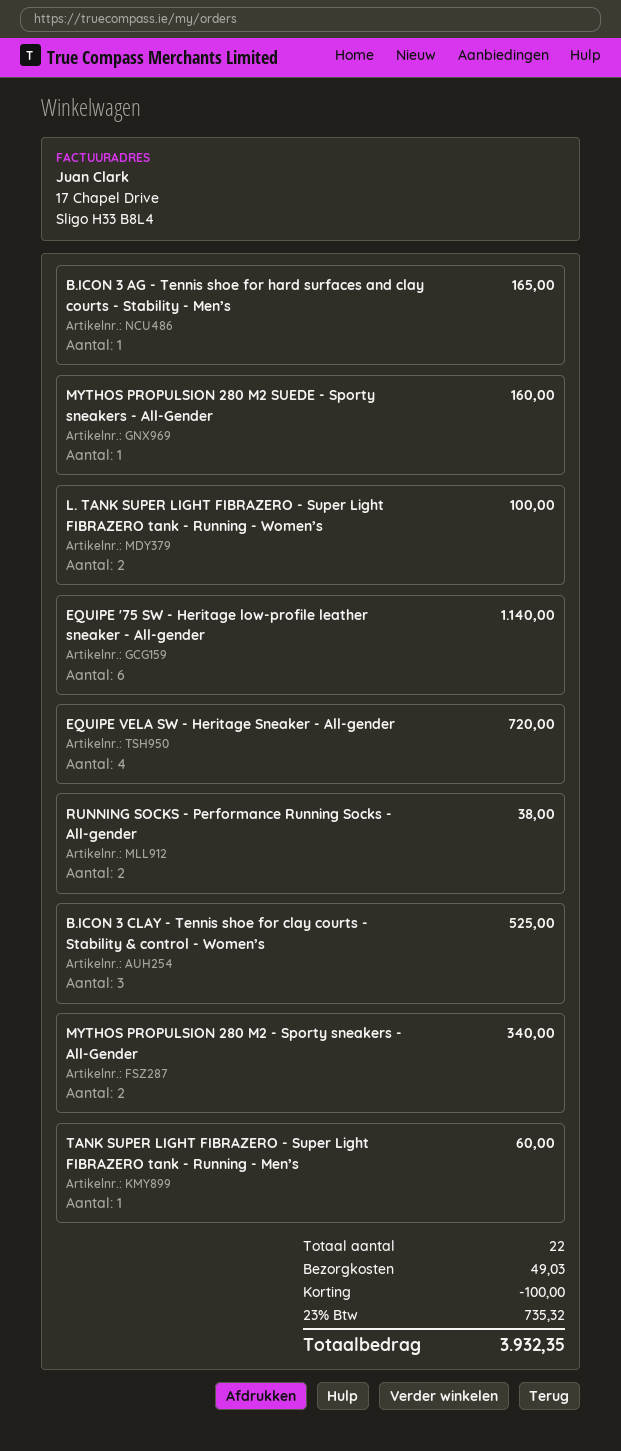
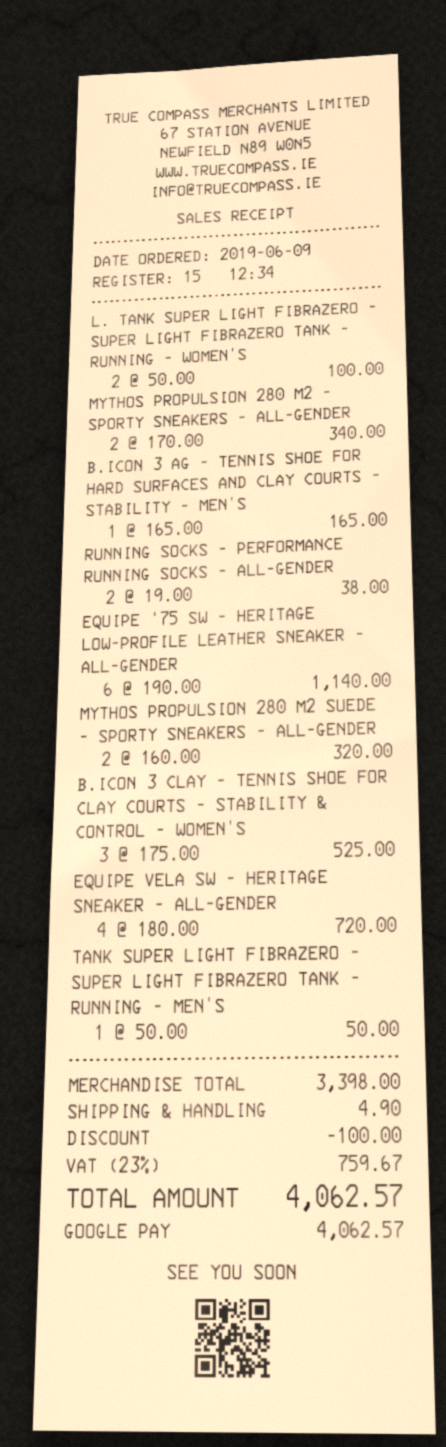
MYTHOS PROPULSION 280 M2 SUEDE - Sporty sneakers - All-Gender: 1 for 160.00 -> 2 for 320.00
TANK SUPER LIGHT FIBRAZERO - Super Light FIBRAZERO tank - Running - Men’s: 1 for 60.00 -> 1 for 50.00
shipping: 49.03 -> 4.90
tax: 23% = 735.32 -> 23% = 759.67
total: 3932.35 -> 4062.57

